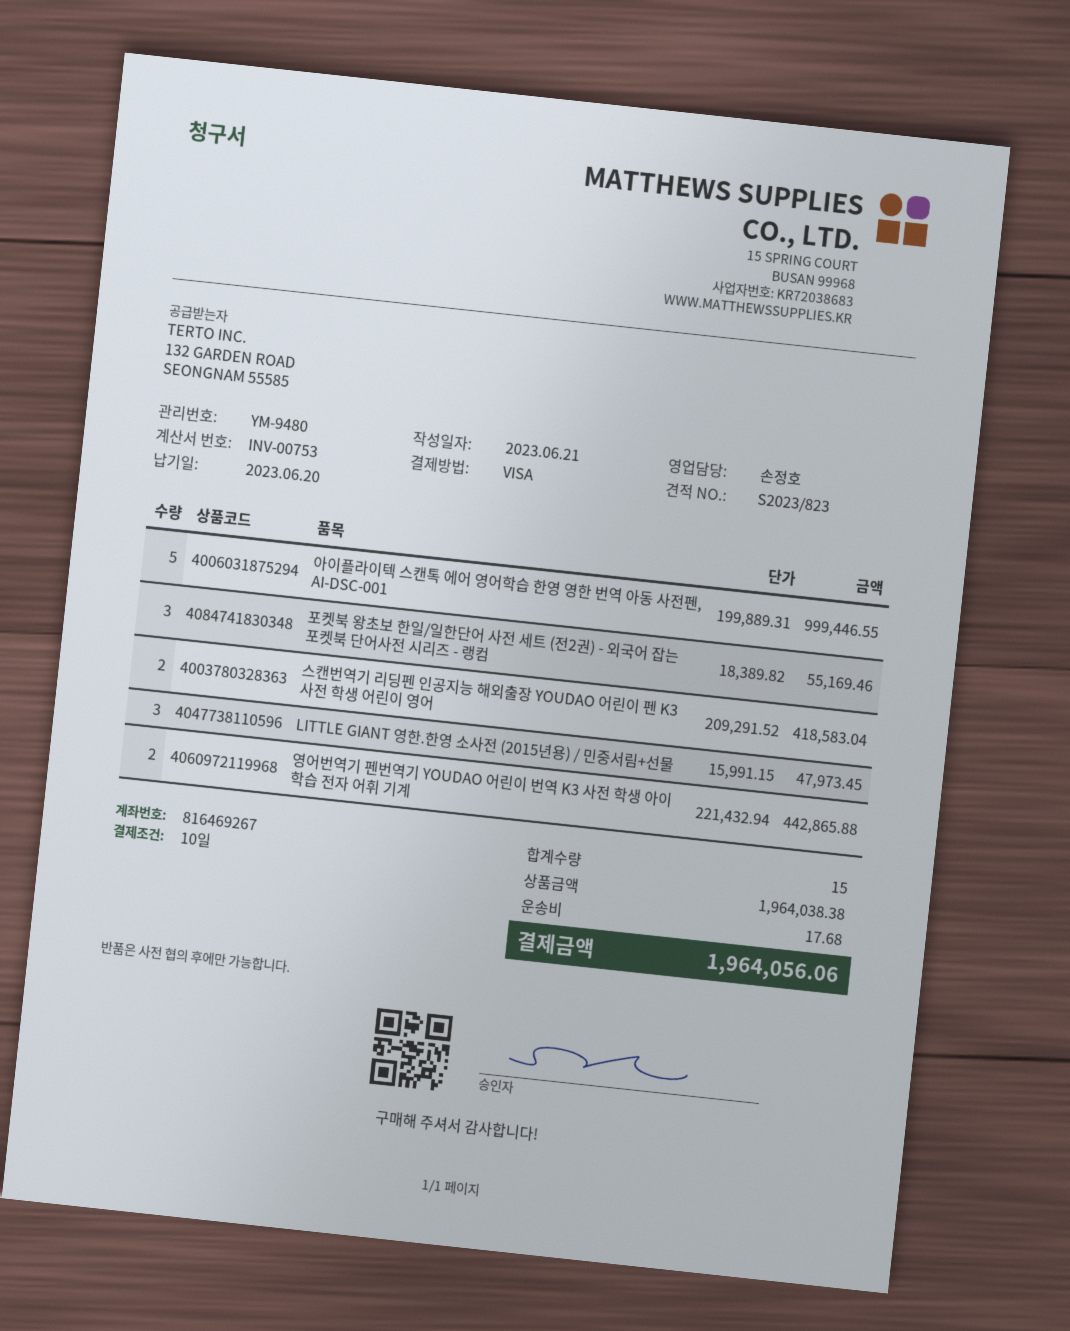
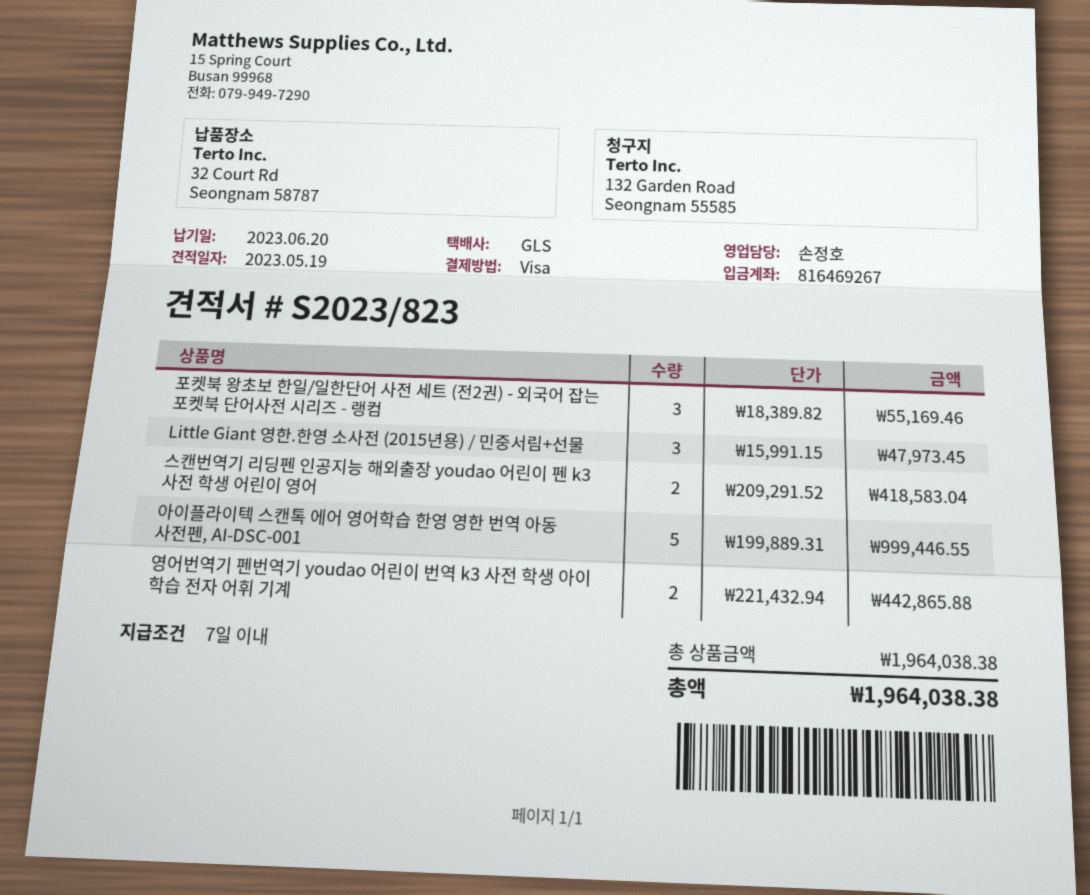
payment terms: 10 days -> 7 days
shipping: 17.68 -> none
total: 1964056.06 -> 1964038.38

